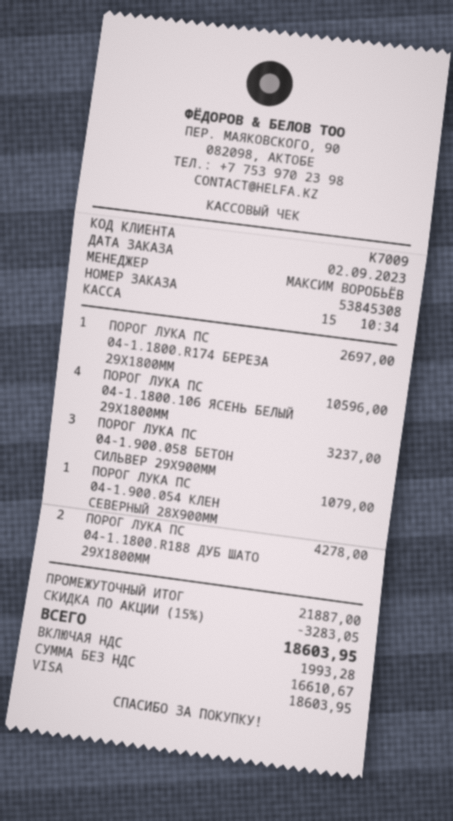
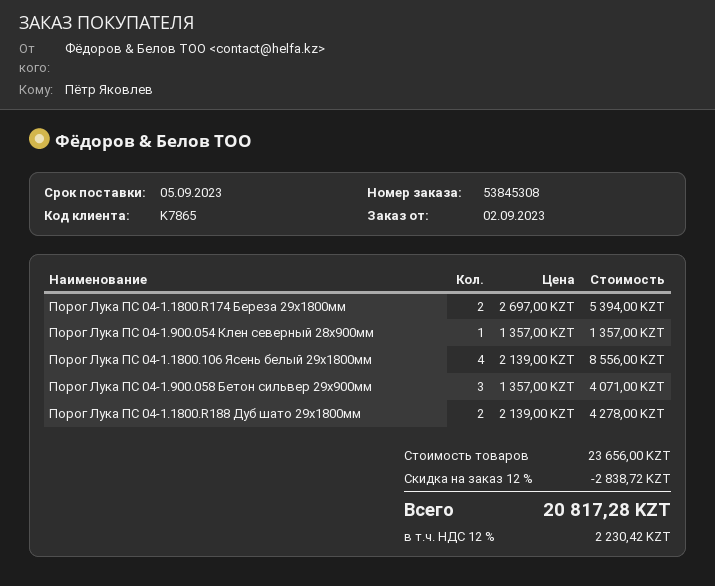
customer number: K7009 -> K7865
ПОРОГ ЛУКА ПС 04-1.1800.R174 БЕРЕЗА 29X1800ММ: 1 for 2697.00 -> 2 for 5394.00
ПОРОГ ЛУКА ПС 04-1.1800.106 ЯСЕНЬ БЕЛЫЙ 29X1800ММ: 4 for 10596.00 -> 4 for 8556.00
ПОРОГ ЛУКА ПС 04-1.900.058 БЕТОН СИЛЬВЕР 29X900ММ: 3 for 3237.00 -> 3 for 4071.00
ПОРОГ ЛУКА ПС 04-1.900.054 КЛЕН СЕВЕРНЫЙ 28X900ММ: 1 for 1079.00 -> 1 for 1357.00
subtotal: 21887.00 -> 23656.00
discount: 15% = 3283.05 -> 12% = 2838.72
tax: 1993.28 -> 2230.42
total: 18603.95 -> 20817.28

